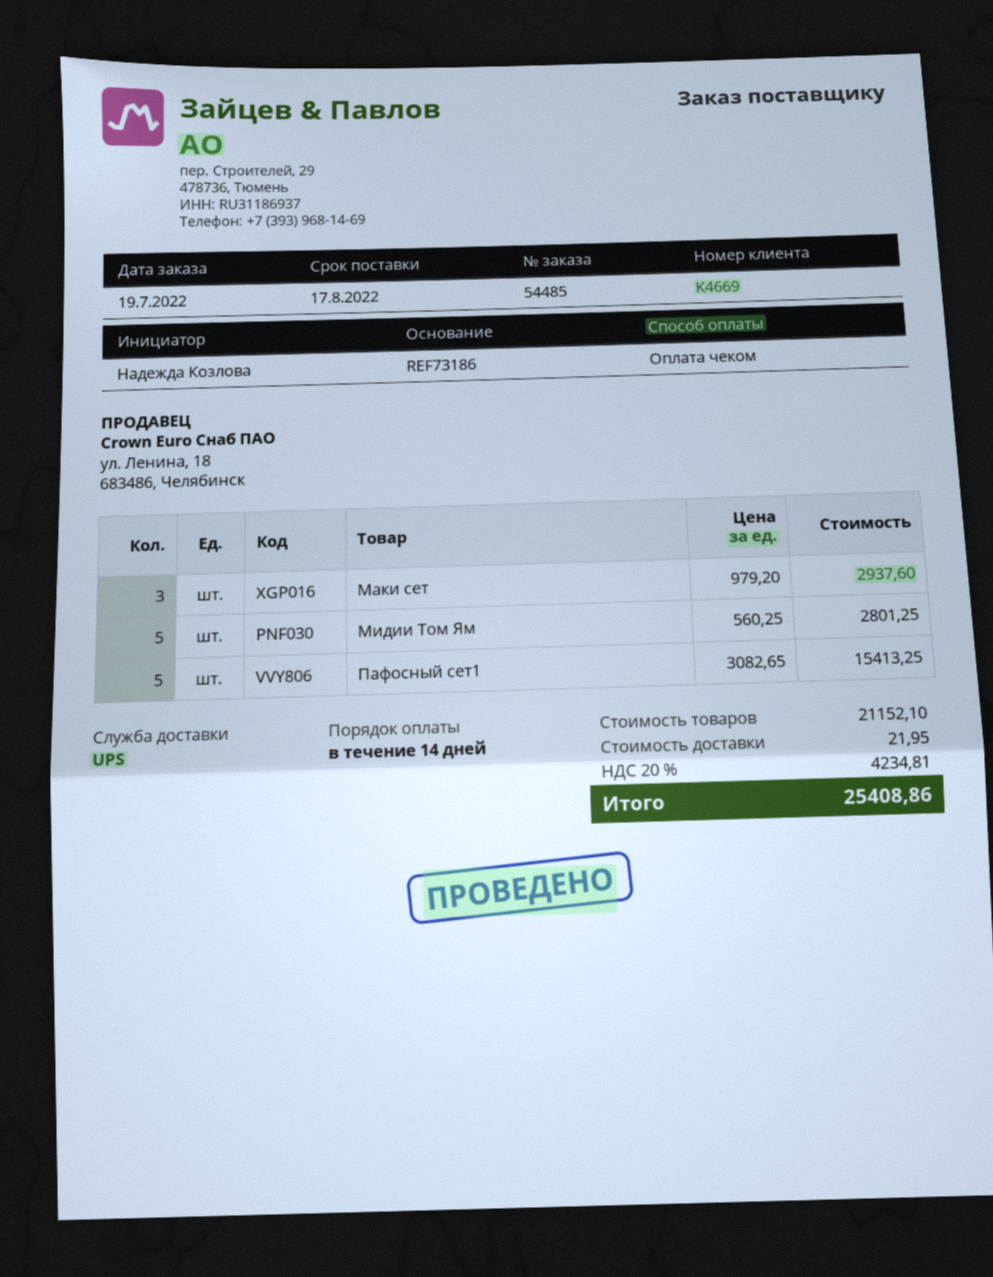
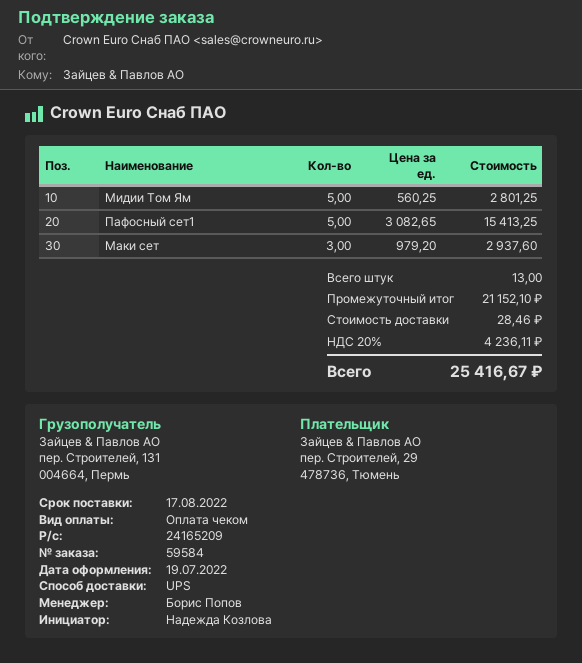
order number: 54485 -> 59584
shipping: 21.95 -> 28.46
tax: 20% = 4234.81 -> 20% = 4236.11
total: 25408.86 -> 25416.67

